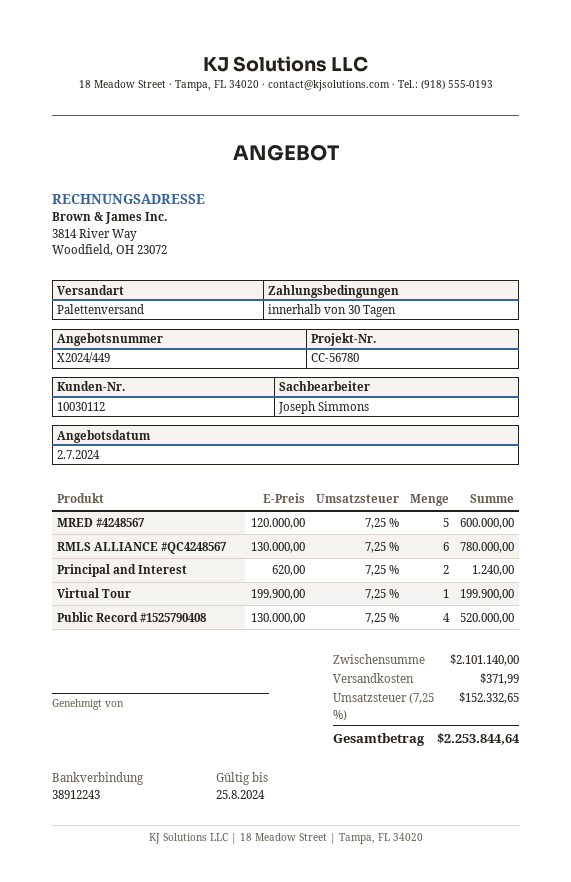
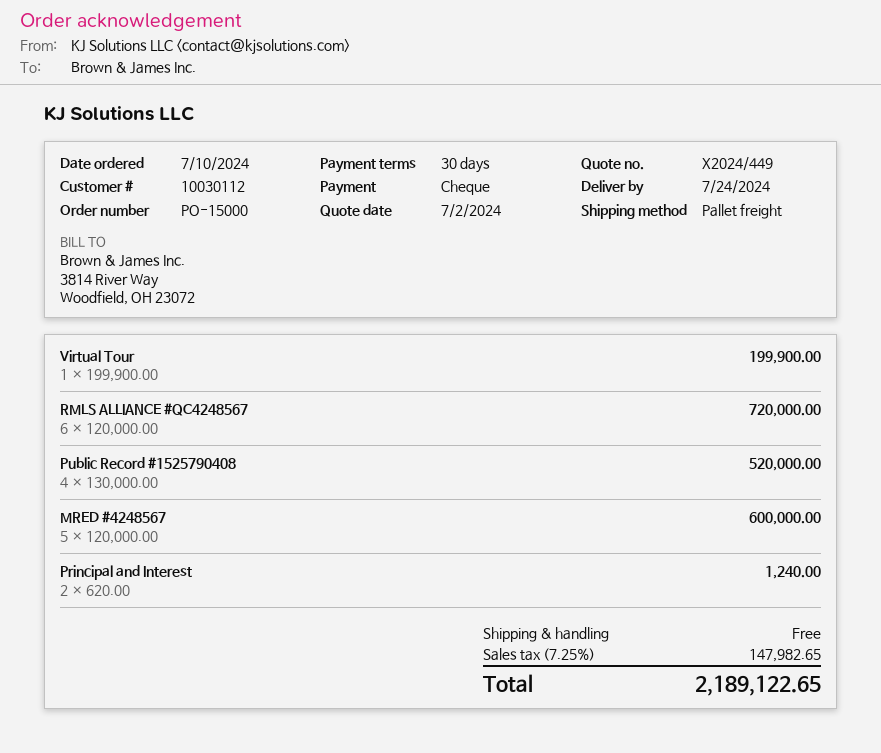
RMLS ALLIANCE #QC4248567: 6 x 130000.00 = 780000.00 -> 6 x 120000.00 = 720000.00
shipping: 371.99 -> 0.00
tax: 7.25% = 152332.65 -> 7.25% = 147982.65
total: 2253844.64 -> 2189122.65

